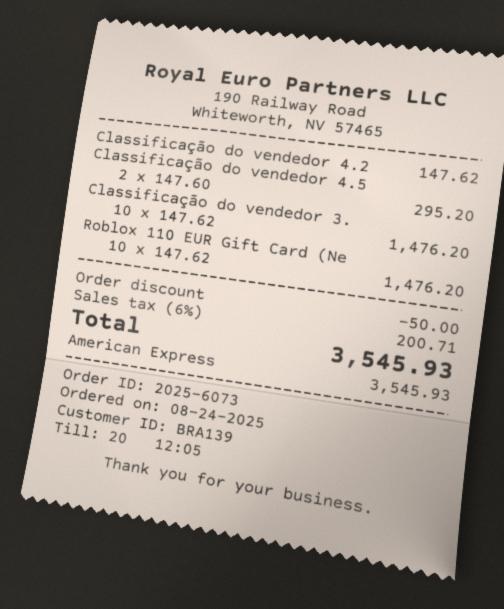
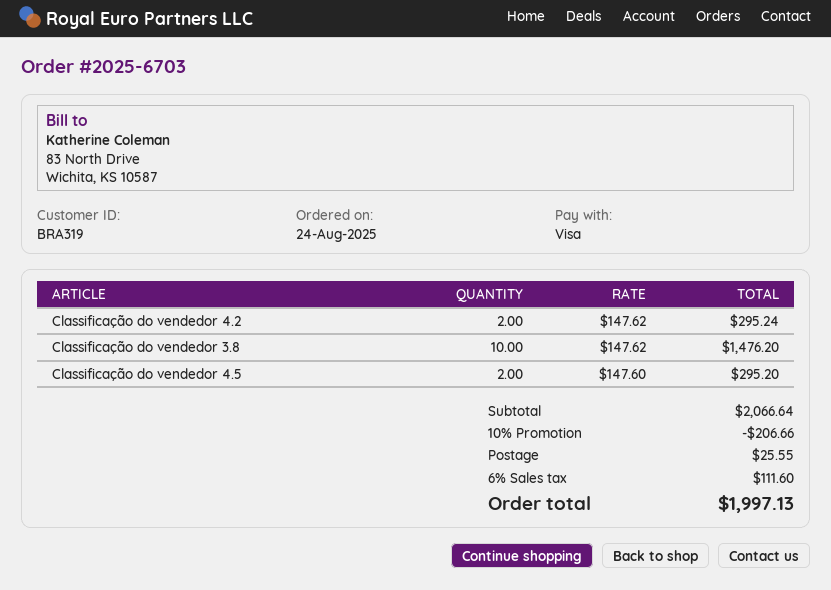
order number: 2025-6073 -> 2025-6703
customer number: BRA139 -> BRA319
payment method: American Express -> Visa
Classificação do vendedor 4.2: 1 x 147.62 = 147.62 -> 2 x 147.62 = 295.24
Roblox 110 EUR Gift Card (Ne: 10 x 147.62 = 1476.20 -> none
discount: 50.00 -> 206.66
shipping: none -> 25.55
tax: 6% = 200.71 -> 6% = 111.60
total: 3545.93 -> 1997.13

